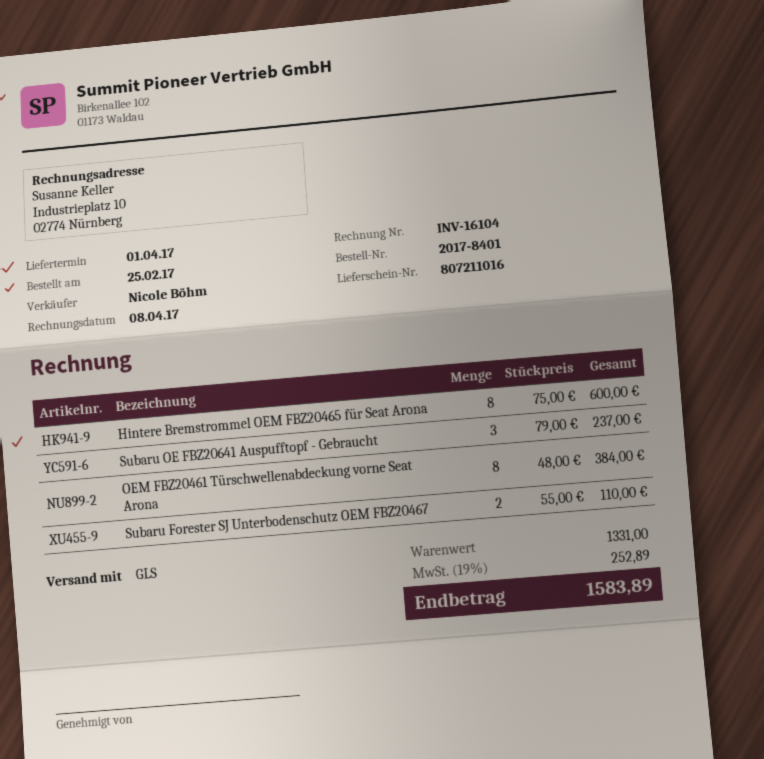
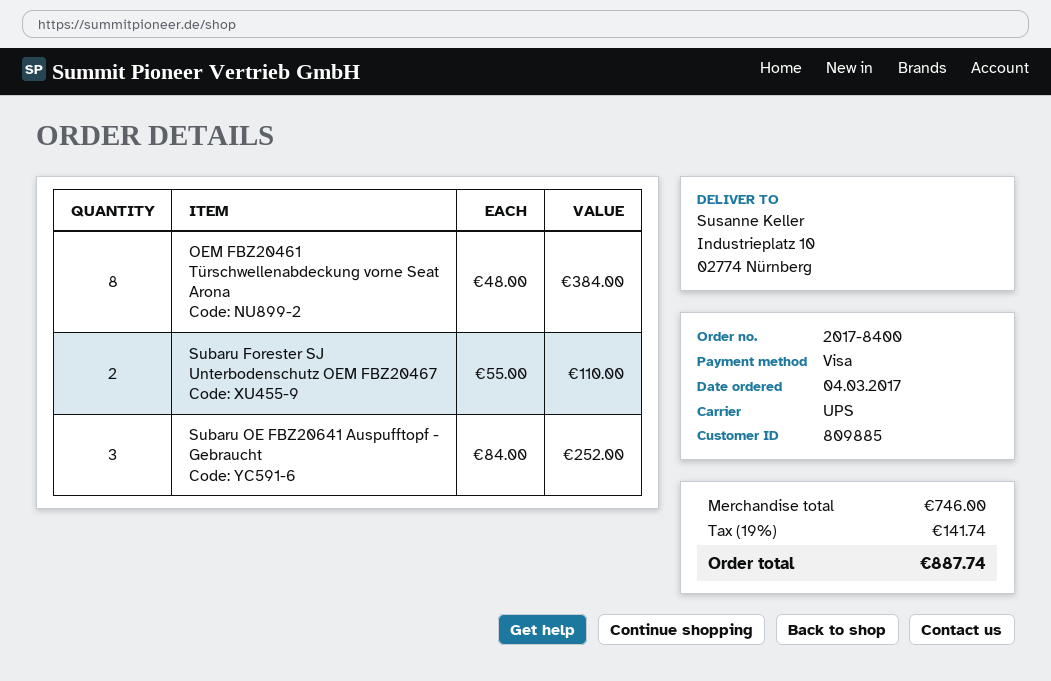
order number: 2017-8401 -> 2017-8400
order date: 2017-02-25 -> 2017-03-04
shipping method: GLS -> UPS
Hintere Bremstrommel OEM FBZ20465 für Seat Arona: 8 x 75.00 = 600.00 -> none
Subaru OE FBZ20641 Auspufftopf - Gebraucht: 3 x 79.00 = 237.00 -> 3 x 84.00 = 252.00
subtotal: 1331.00 -> 746.00
tax: 19% = 252.89 -> 19% = 141.74
total: 1583.89 -> 887.74

